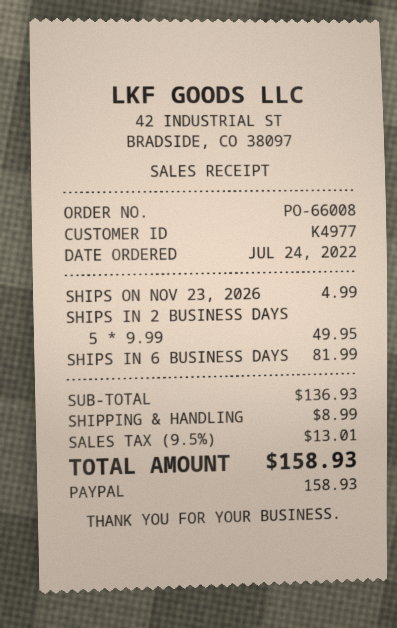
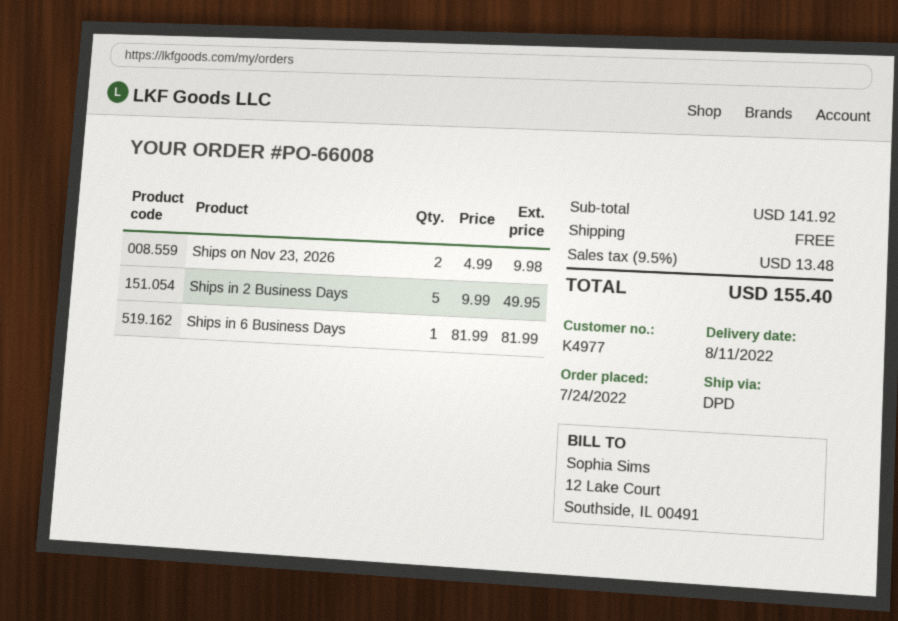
SHIPS ON NOV 23, 2026: 1 x 4.99 = 4.99 -> 2 x 4.99 = 9.98
subtotal: 136.93 -> 141.92
shipping: 8.99 -> 0.00
tax: 9.5% = 13.01 -> 9.5% = 13.48
total: 158.93 -> 155.40

